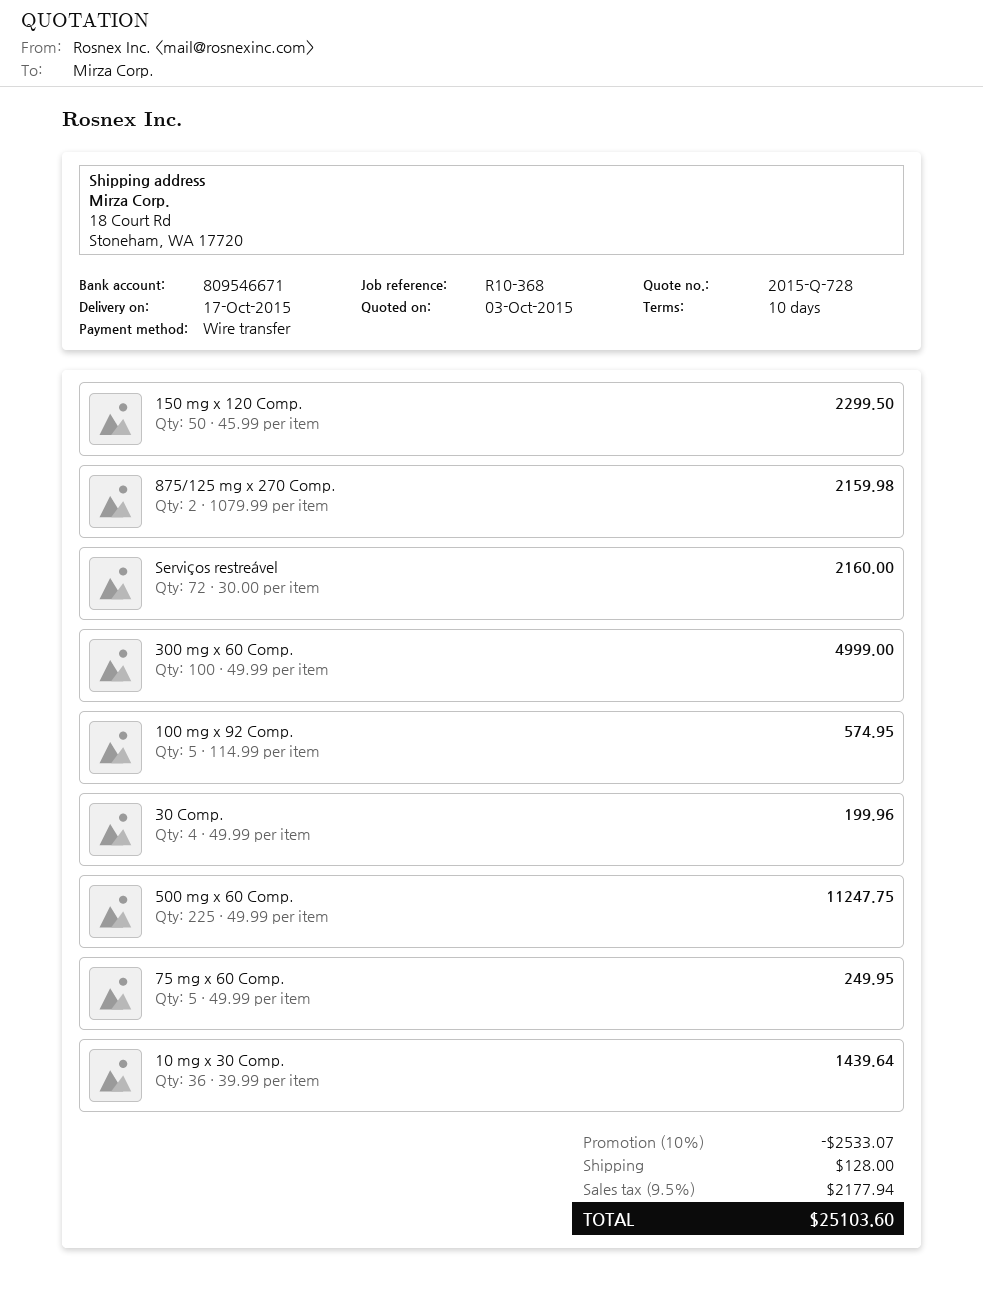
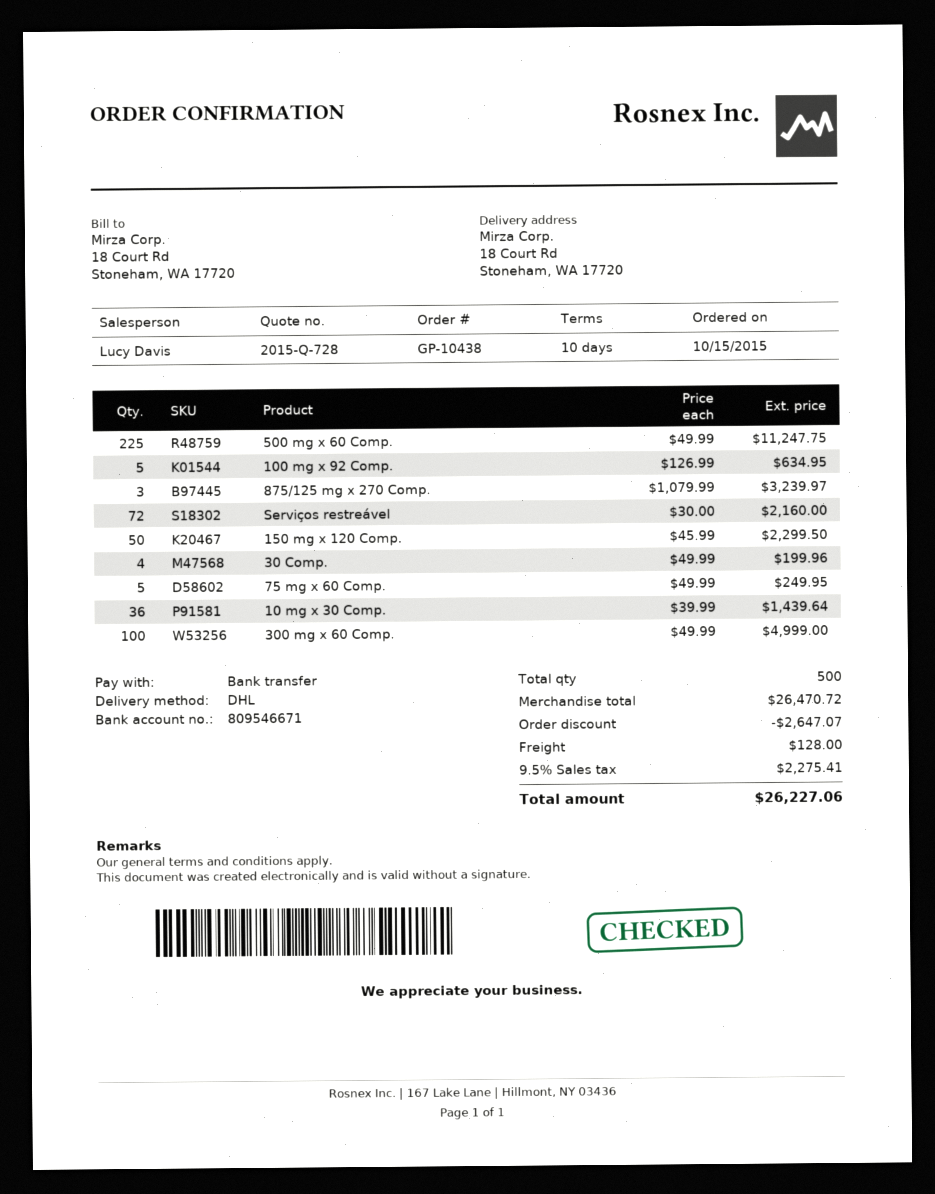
875/125 mg x 270 Comp.: 2 x 1079.99 = 2159.98 -> 3 x 1079.99 = 3239.97
100 mg x 92 Comp.: 5 x 114.99 = 574.95 -> 5 x 126.99 = 634.95
discount: 2533.07 -> 2647.07
tax: 9.5% = 2177.94 -> 9.5% = 2275.41
total: 25103.60 -> 26227.06

